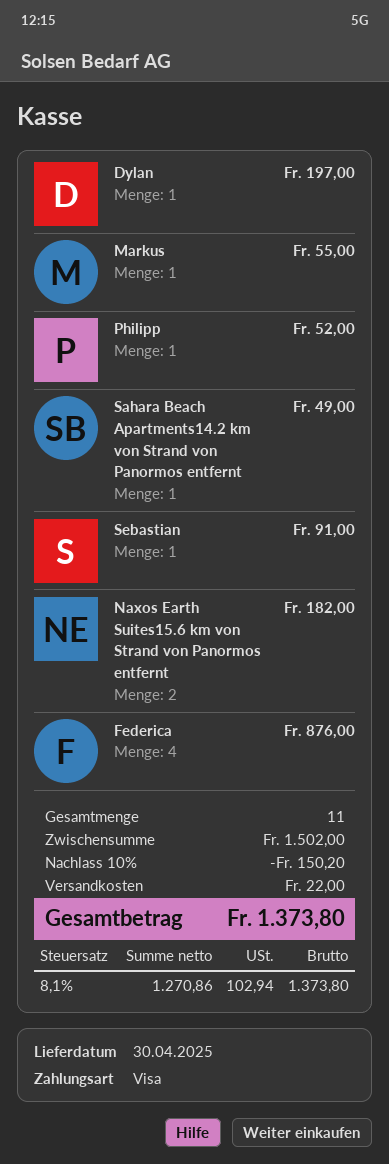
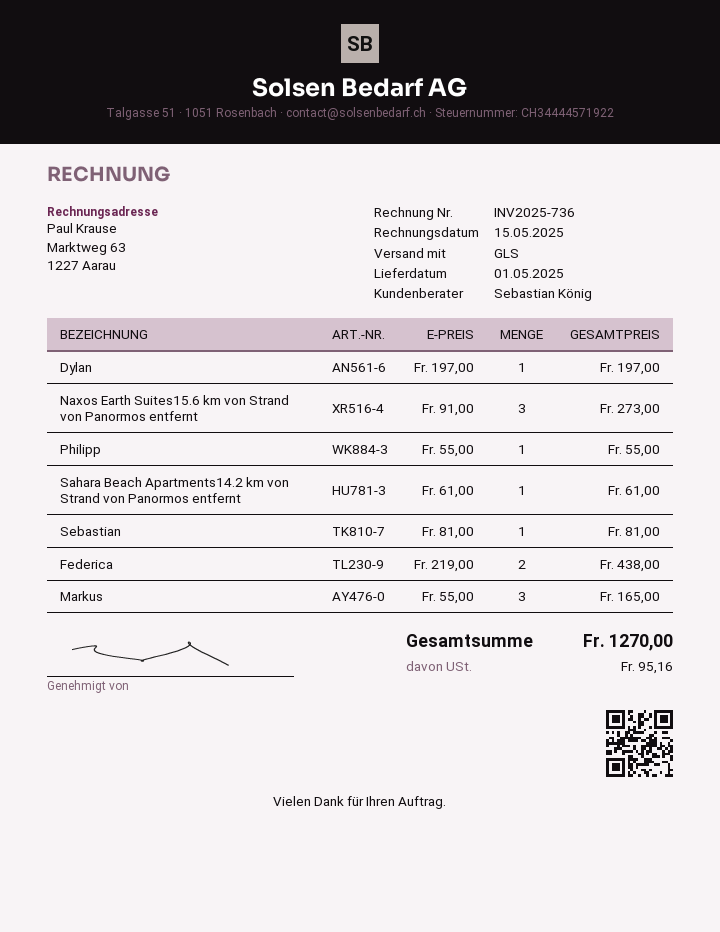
delivery date: 2025-04-30 -> 2025-05-01
Markus: 1 for 55.00 -> 3 for 165.00
Philipp: 1 for 52.00 -> 1 for 55.00
Sahara Beach Apartments14.2 km von Strand von Panormos entfernt: 1 for 49.00 -> 1 for 61.00
Sebastian: 1 for 91.00 -> 1 for 81.00
Naxos Earth Suites15.6 km von Strand von Panormos entfernt: 2 for 182.00 -> 3 for 273.00
Federica: 4 for 876.00 -> 2 for 438.00
discount: 10% = 150.20 -> none
shipping: 22.00 -> none
tax: 102.94 -> 95.16
total: 1373.80 -> 1270.00

